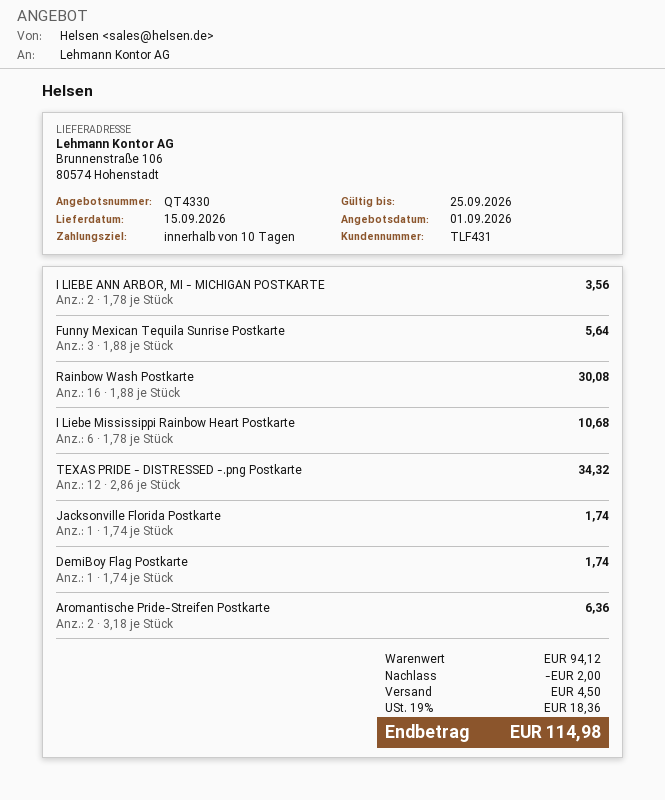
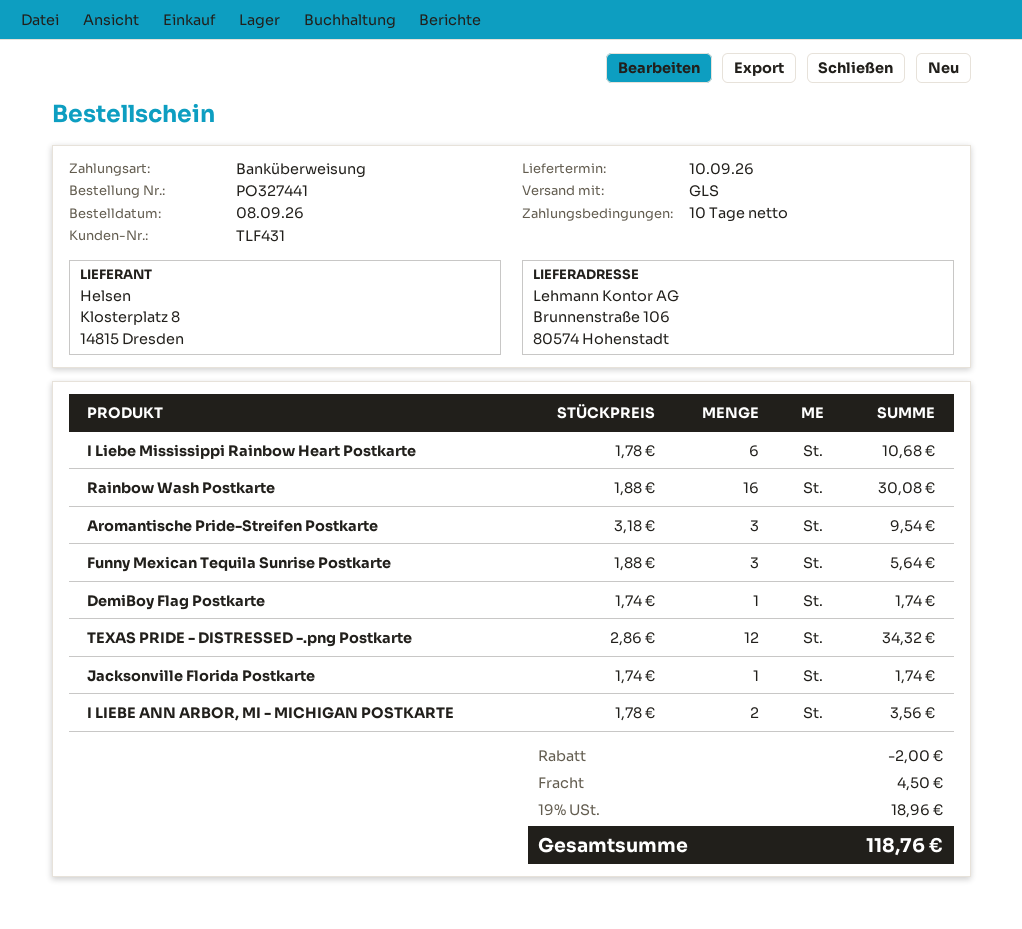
delivery date: 2026-09-15 -> 2026-09-10
Aromantische Pride-Streifen Postkarte: 2 x 3.18 = 6.36 -> 3 x 3.18 = 9.54
tax: 19% = 18.36 -> 19% = 18.96
total: 114.98 -> 118.76

